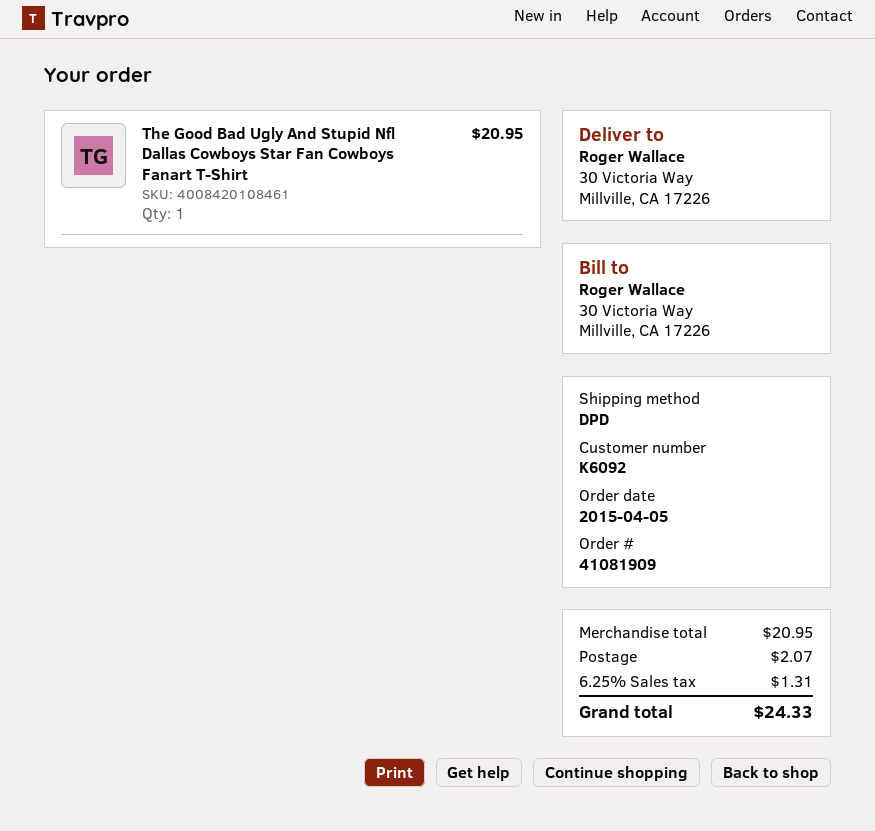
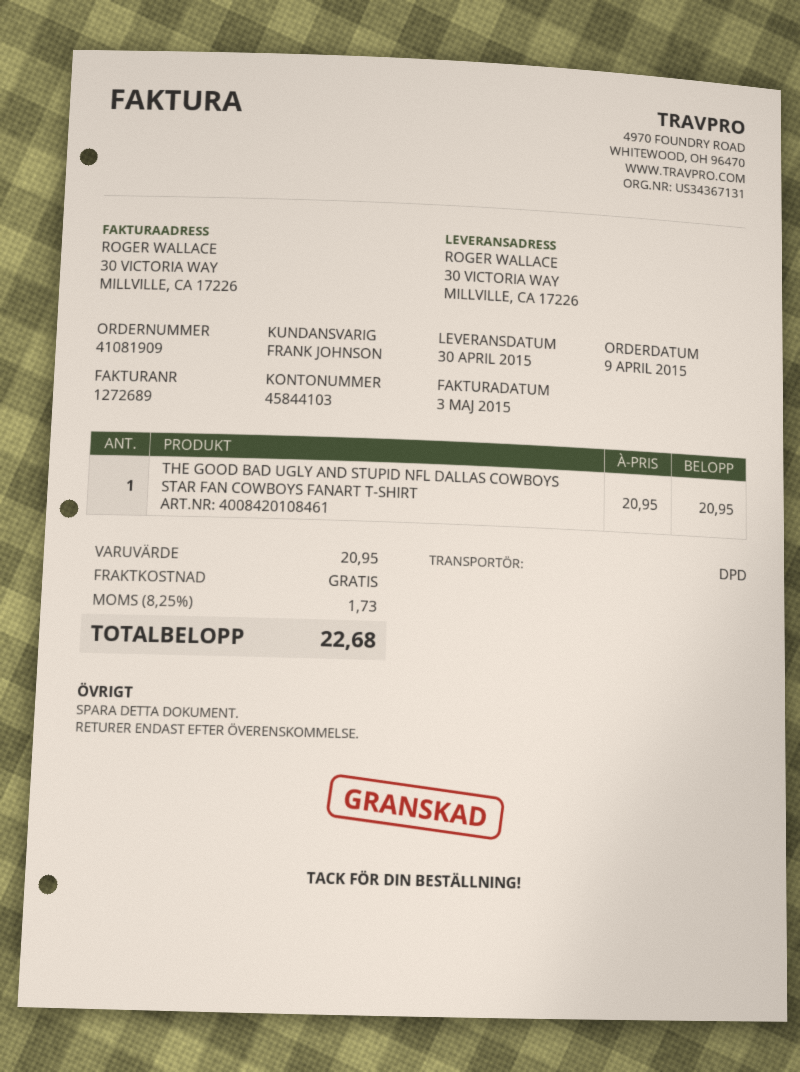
order date: 2015-04-05 -> 2015-04-09
shipping: 2.07 -> 0.00
tax: 6.25% = 1.31 -> 8.25% = 1.73
total: 24.33 -> 22.68

